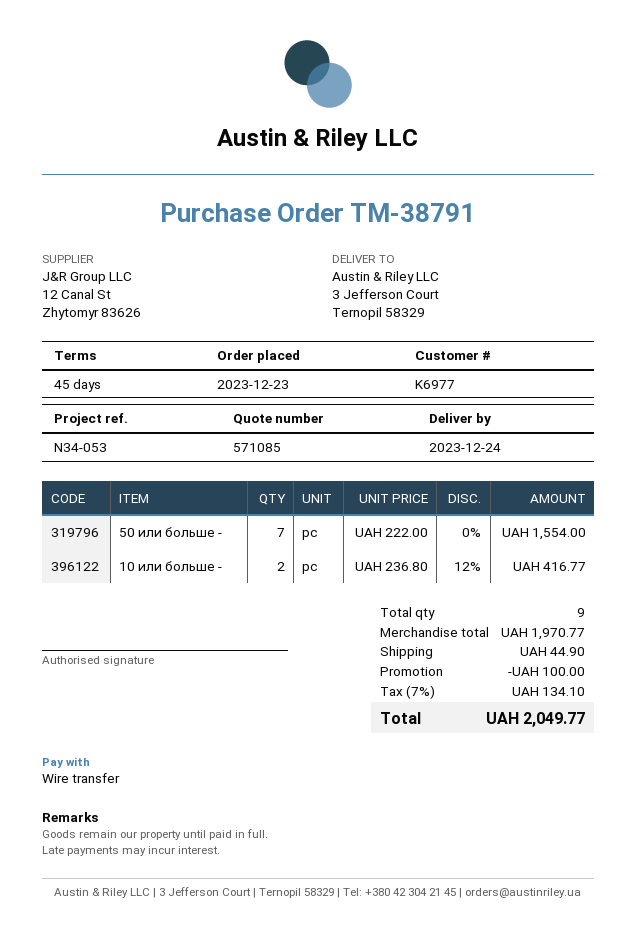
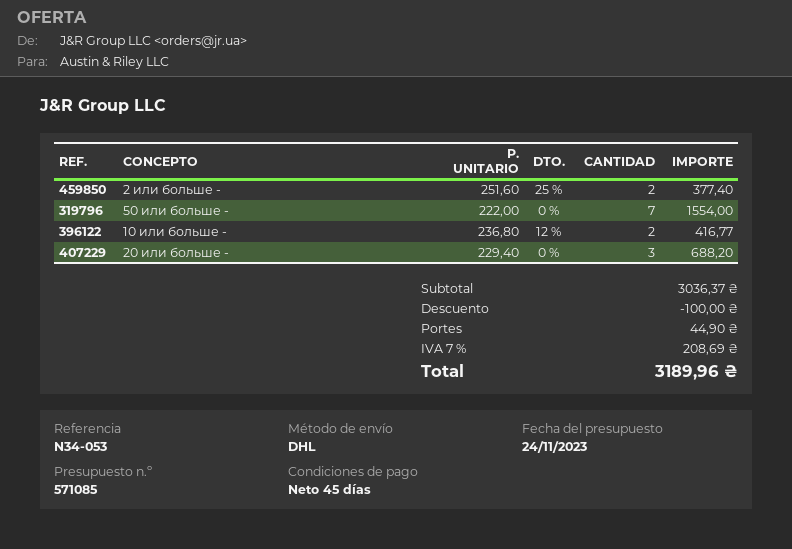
2 или больше -: none -> 2 x 251.60 - 25% = 377.40
20 или больше -: none -> 3 x 229.40 = 688.20
subtotal: 1970.77 -> 3036.37
tax: 7% = 134.10 -> 7% = 208.69
total: 2049.77 -> 3189.96

